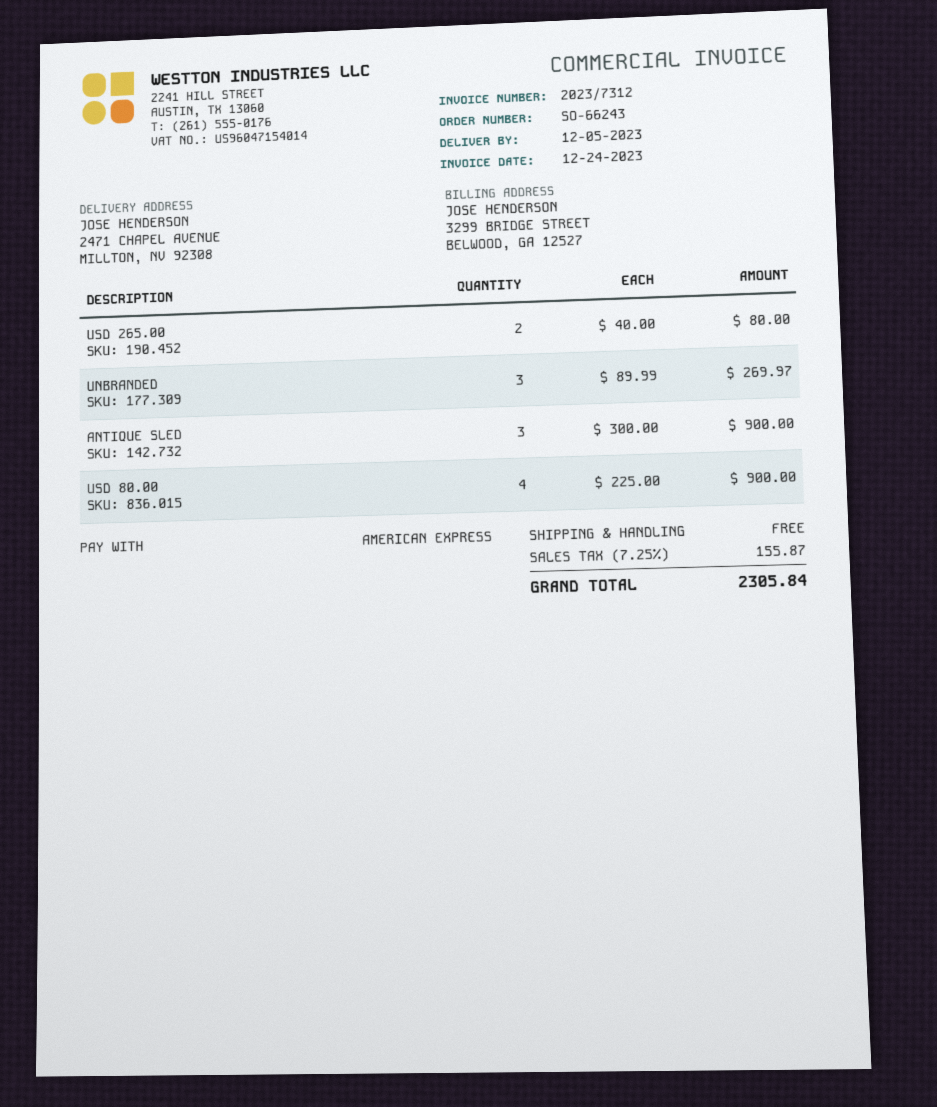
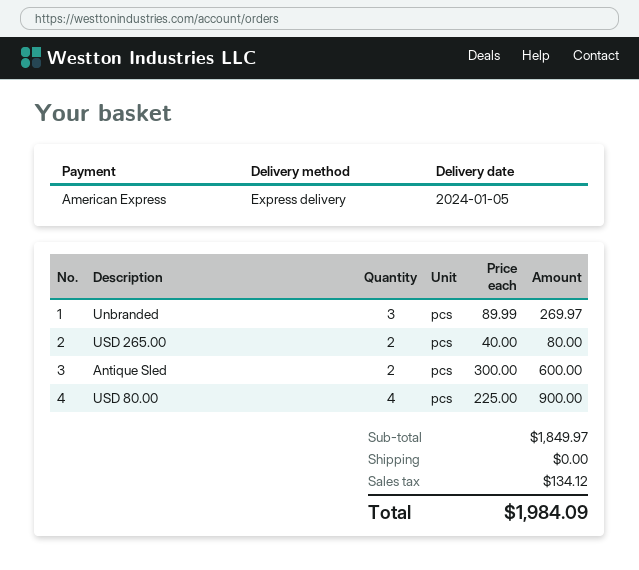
delivery date: 2023-12-05 -> 2024-01-05
ANTIQUE SLED: 3 x 300.00 = 900.00 -> 2 x 300.00 = 600.00
tax: 155.87 -> 134.12
total: 2305.84 -> 1984.09

